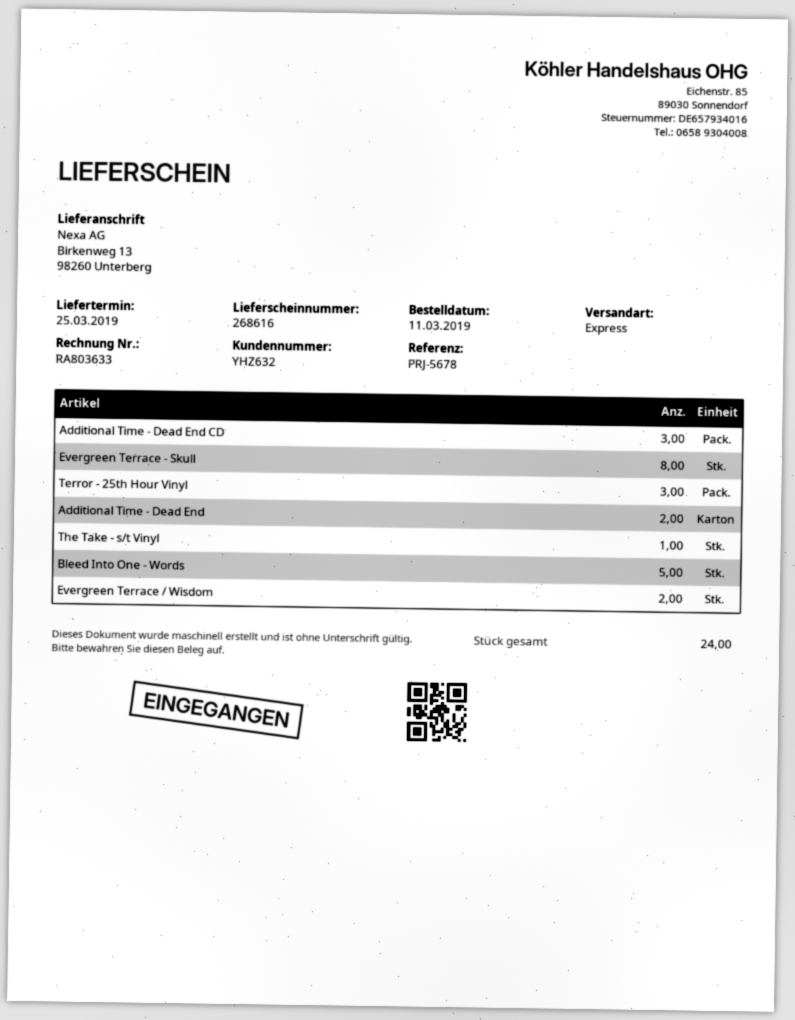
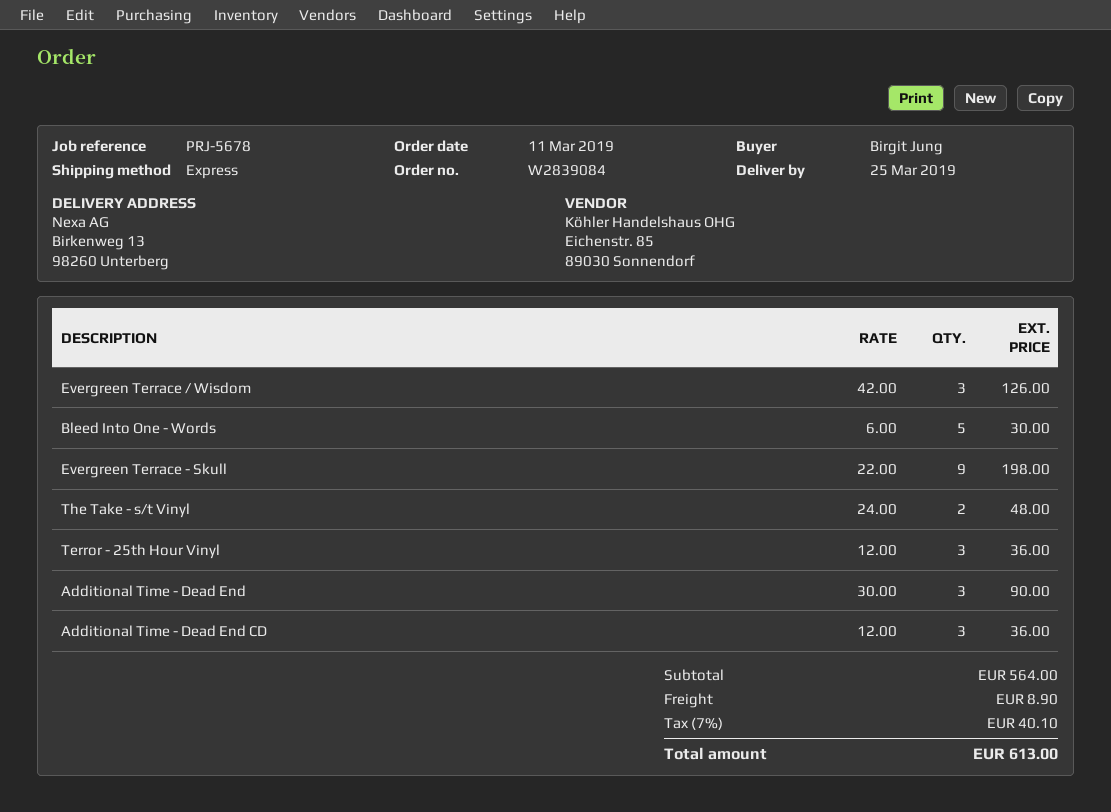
Evergreen Terrace - Skull: 8 -> 9
Additional Time - Dead End: 2 -> 3
The Take - s/t Vinyl: 1 -> 2
Evergreen Terrace / Wisdom: 2 -> 3

